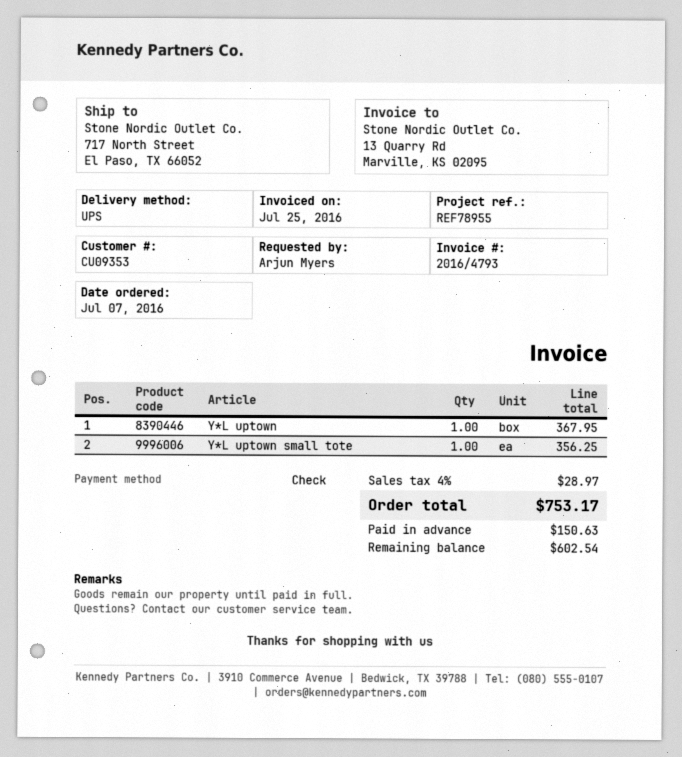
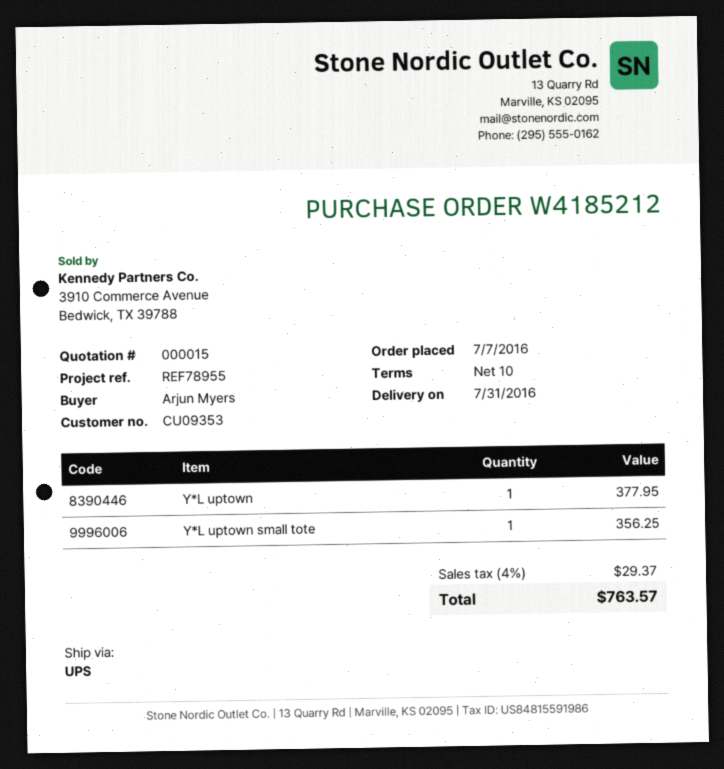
Y*L uptown: 1 for 367.95 -> 1 for 377.95
tax: 4% = 28.97 -> 4% = 29.37
total: 753.17 -> 763.57

